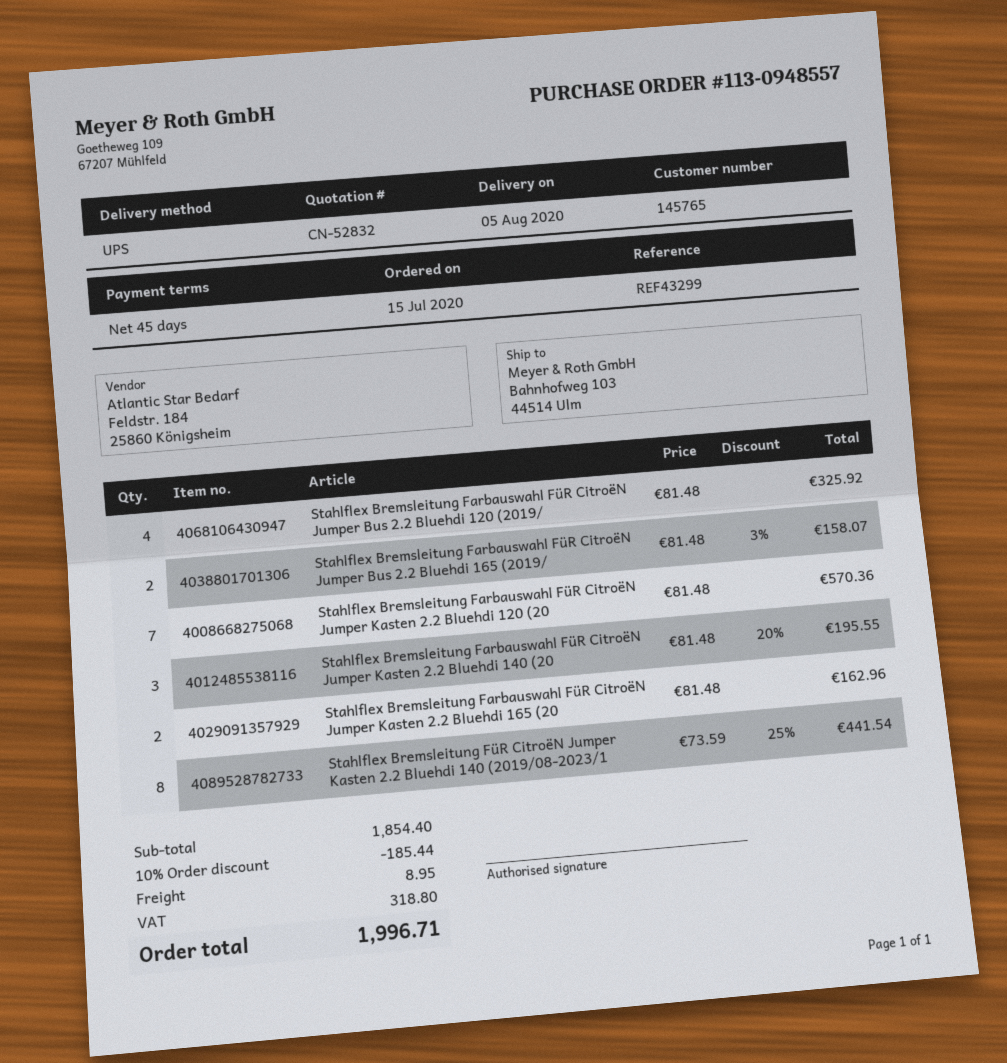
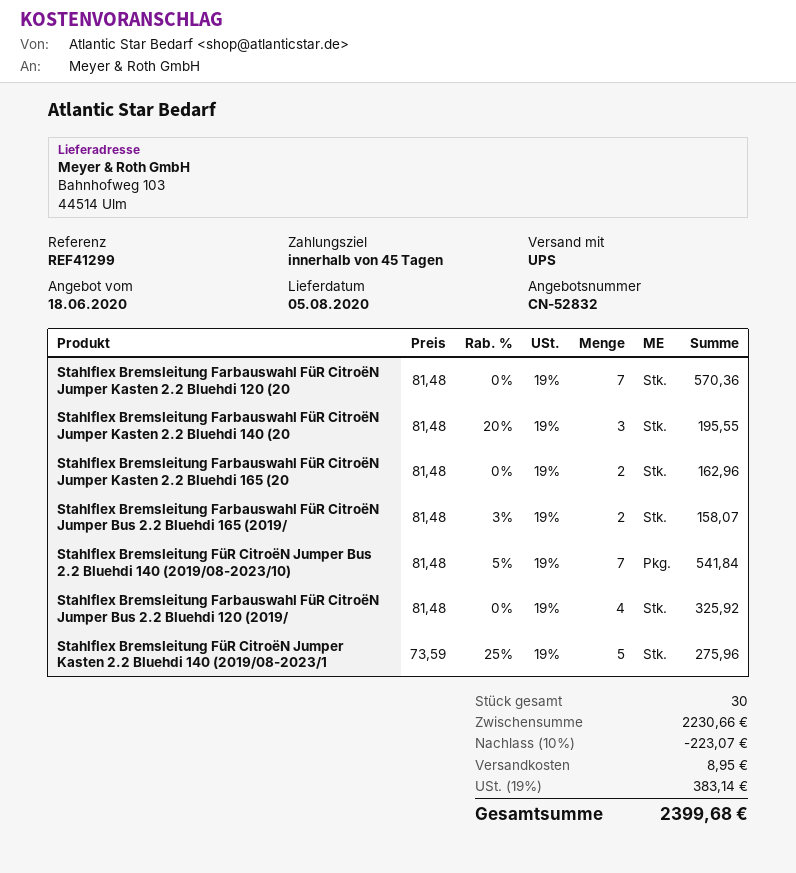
reference: REF43299 -> REF41299
Stahlflex Bremsleitung FüR CitroëN Jumper Kasten 2.2 Bluehdi 140 (2019/08-2023/1: 8 x 73.59 - 25% = 441.54 -> 5 x 73.59 - 25% = 275.96
Stahlflex Bremsleitung FüR CitroëN Jumper Bus 2.2 Bluehdi 140 (2019/08-2023/10): none -> 7 x 81.48 - 5% = 541.84
subtotal: 1854.40 -> 2230.66
discount: 10% = 185.44 -> 10% = 223.07
tax: 318.80 -> 383.14
total: 1996.71 -> 2399.68

